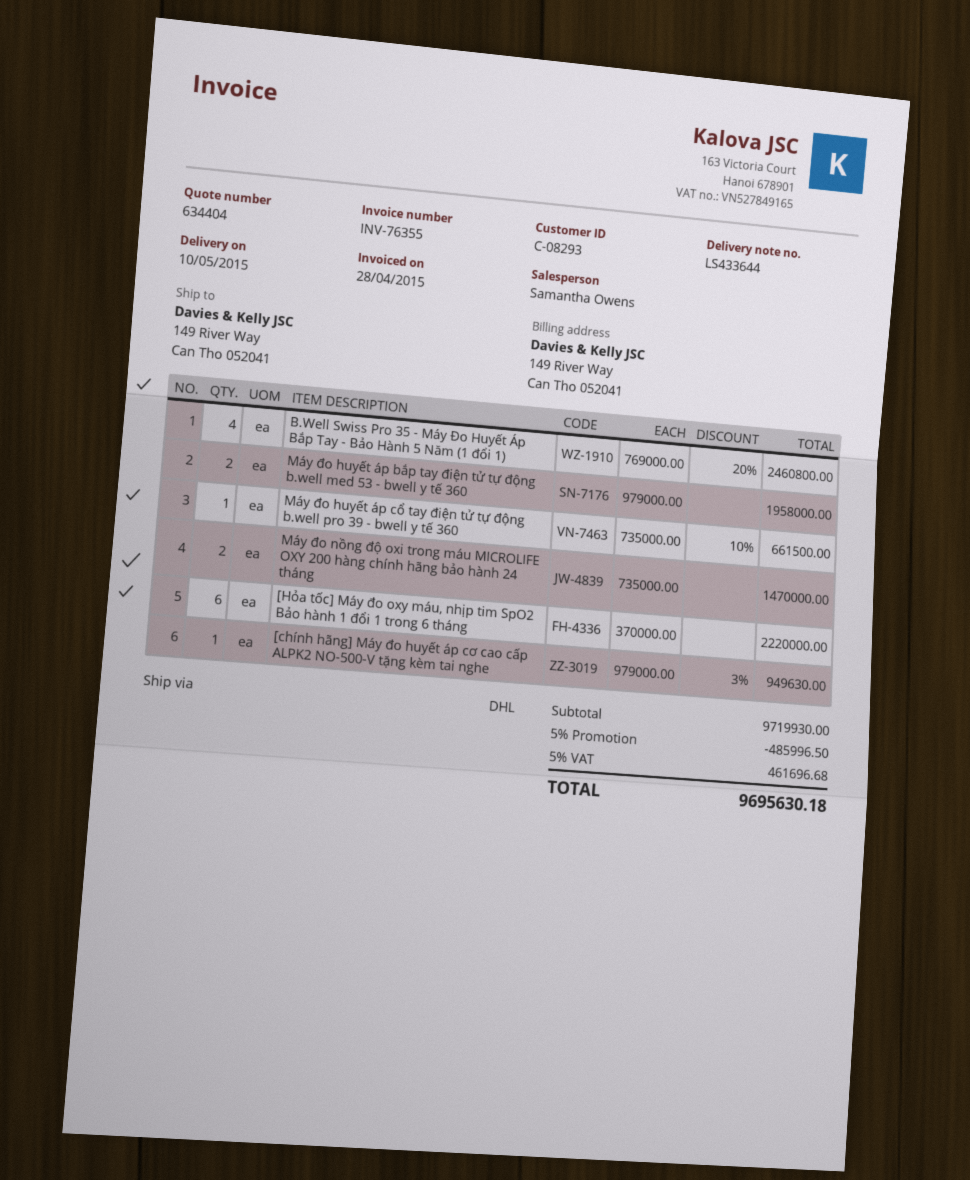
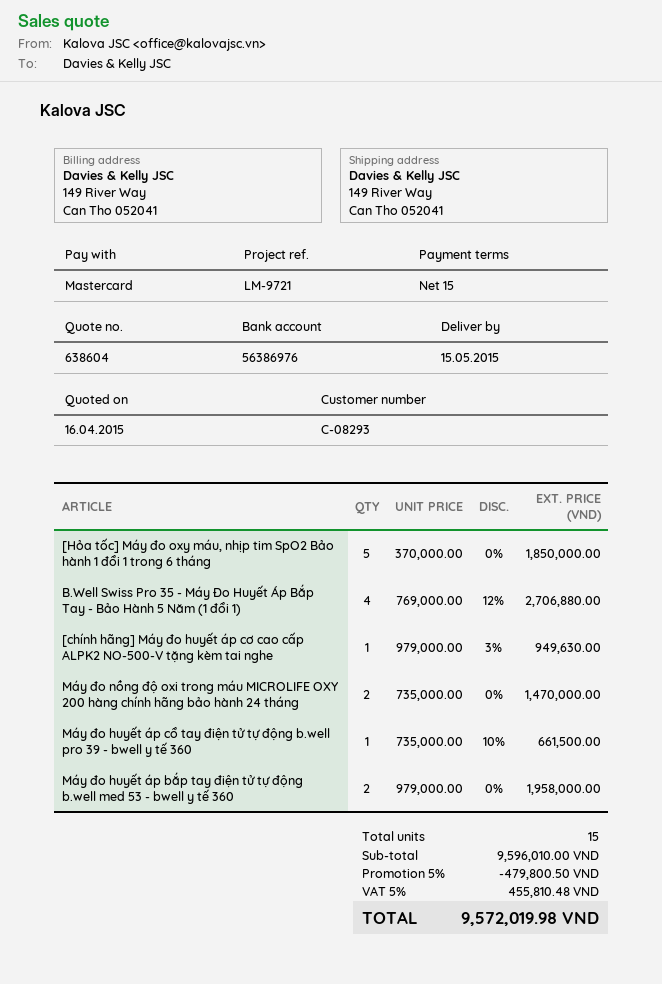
quote number: 634404 -> 638604
delivery date: 2015-05-10 -> 2015-05-15
B.Well Swiss Pro 35 - Máy Đo Huyết Áp Bắp Tay - Bảo Hành 5 Năm (1 đổi 1): 4 x 769000.00 - 20% = 2460800.00 -> 4 x 769000.00 - 12% = 2706880.00
[Hỏa tốc] Máy đo oxy máu, nhịp tim SpO2 Bảo hành 1 đổi 1 trong 6 tháng: 6 x 370000.00 = 2220000.00 -> 5 x 370000.00 = 1850000.00
subtotal: 9719930.00 -> 9596010.00
discount: 5% = 485996.50 -> 5% = 479800.50
tax: 5% = 461696.68 -> 5% = 455810.48
total: 9695630.18 -> 9572019.98

